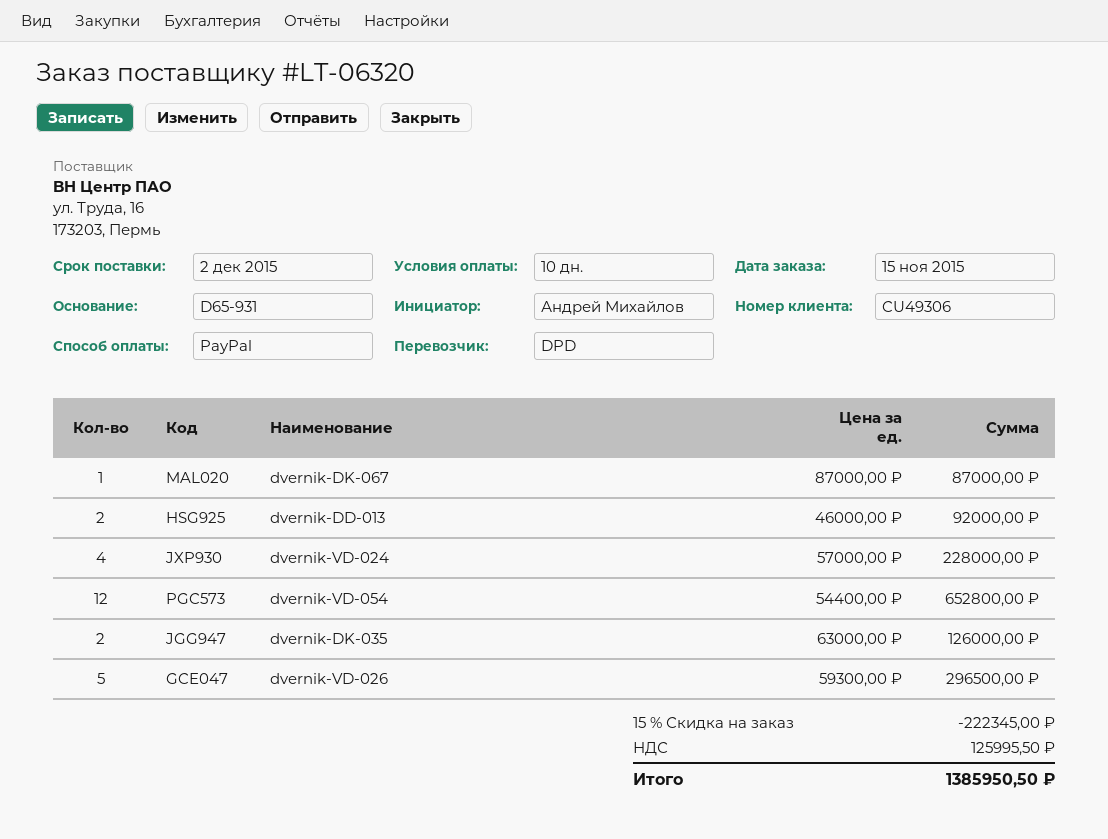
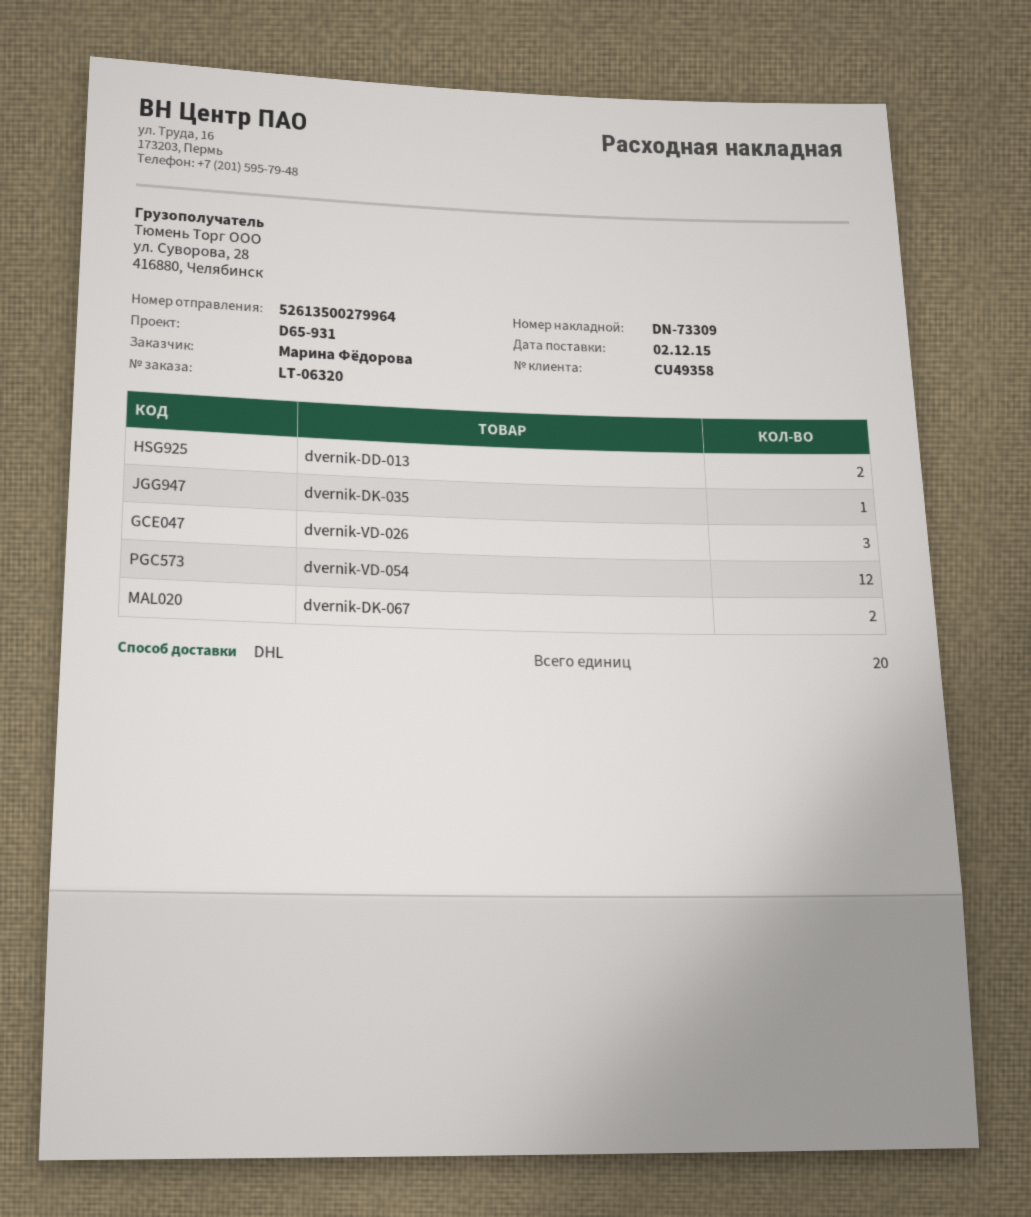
customer number: CU49306 -> CU49358
ordered by: Андрей Михайлов -> Марина Фёдорова
shipping method: DPD -> DHL
dvernik-DK-067: 1 -> 2
dvernik-VD-024: 4 -> none
dvernik-DK-035: 2 -> 1
dvernik-VD-026: 5 -> 3

